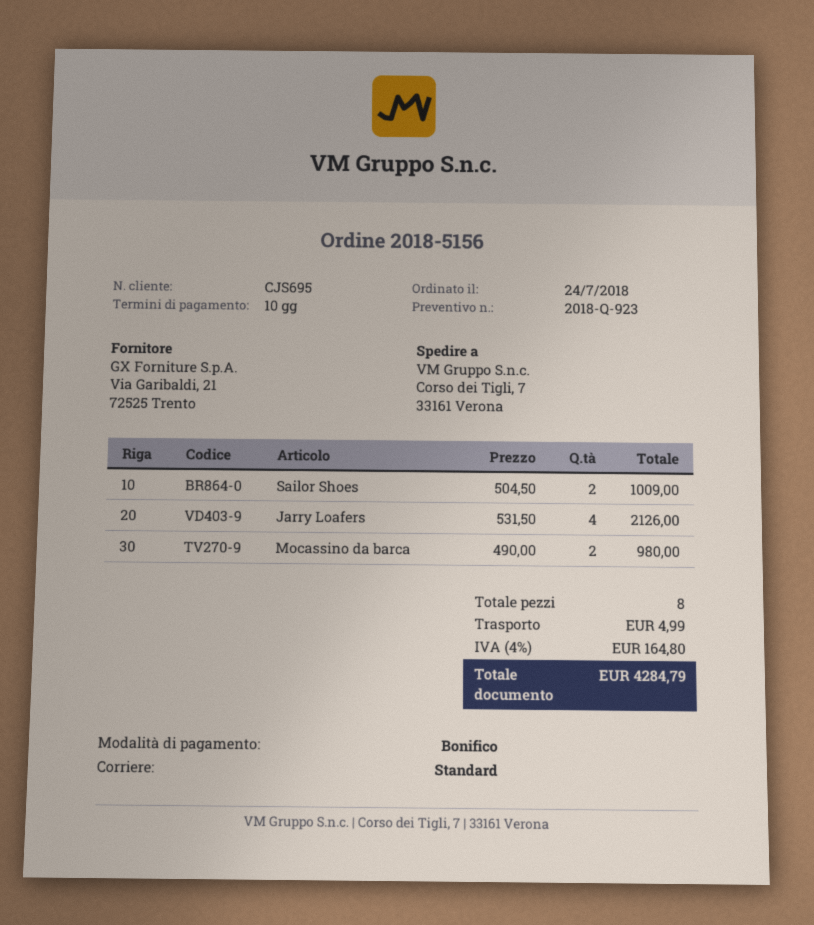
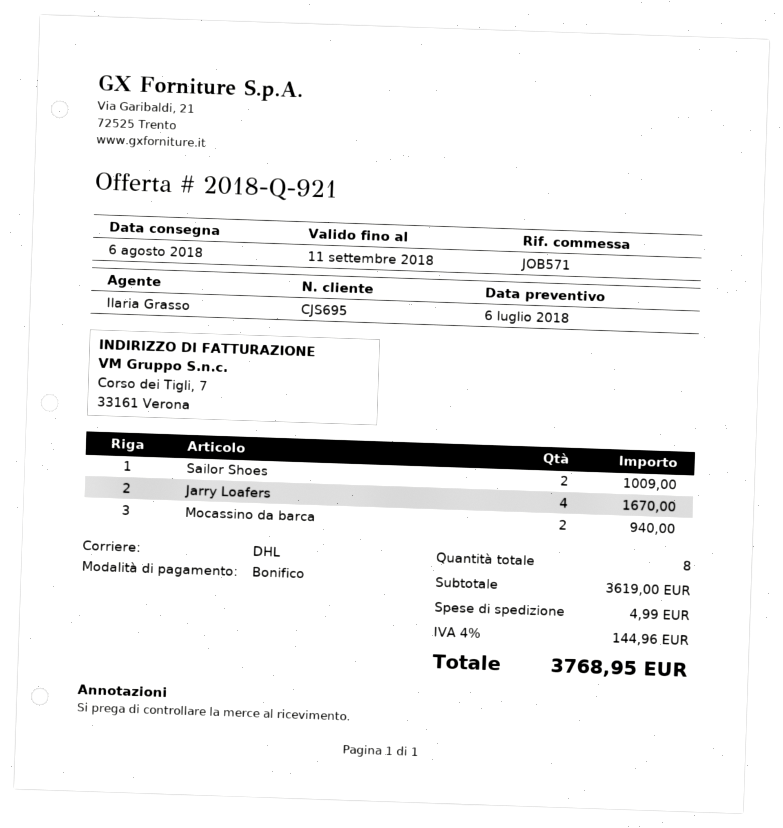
quote number: 2018-Q-923 -> 2018-Q-921
shipping method: standard -> DHL
Jarry Loafers: 4 for 2126.00 -> 4 for 1670.00
Mocassino da barca: 2 for 980.00 -> 2 for 940.00
tax: 4% = 164.80 -> 4% = 144.96
total: 4284.79 -> 3768.95

